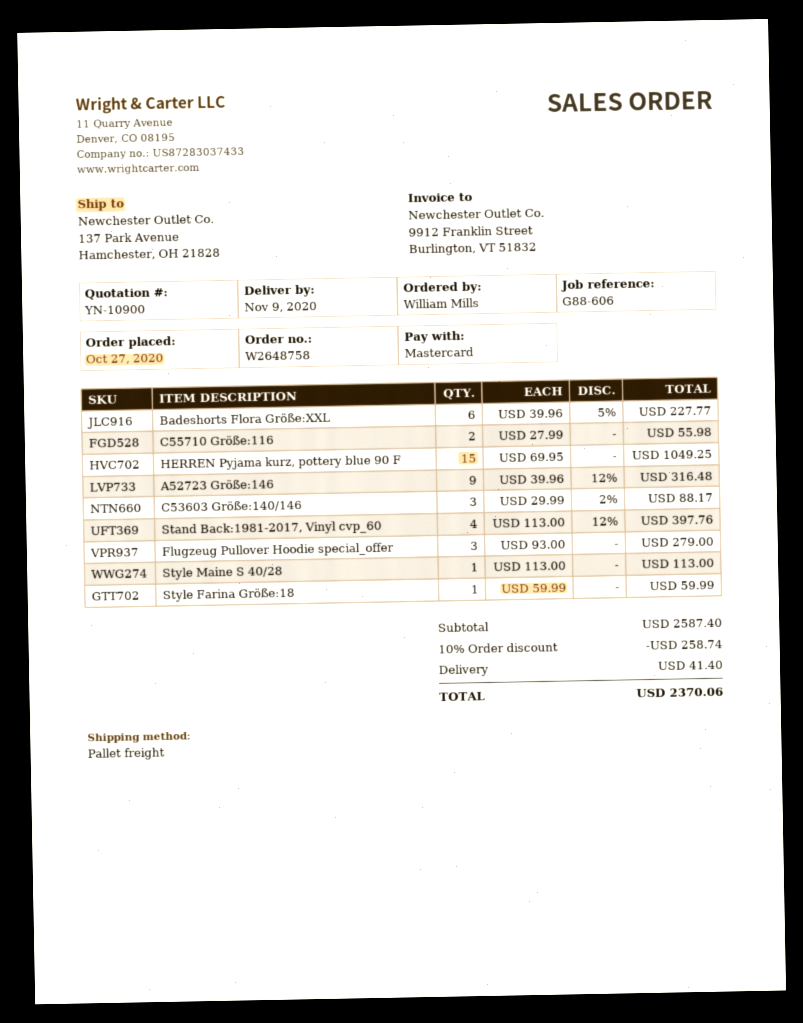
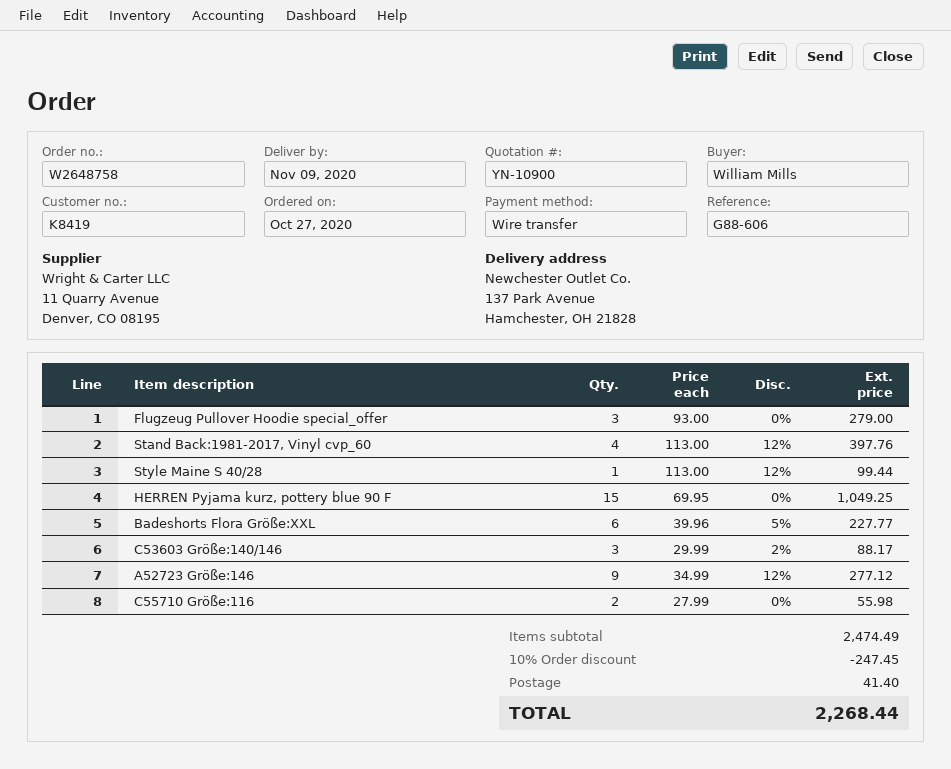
payment method: Mastercard -> bank transfer
A52723 Größe:146: 9 x 39.96 - 12% = 316.48 -> 9 x 34.99 - 12% = 277.12
Style Maine S 40/28: 1 x 113.00 = 113.00 -> 1 x 113.00 - 12% = 99.44
Style Farina Größe:18: 1 x 59.99 = 59.99 -> none
subtotal: 2587.40 -> 2474.49
discount: 10% = 258.74 -> 10% = 247.45
total: 2370.06 -> 2268.44

